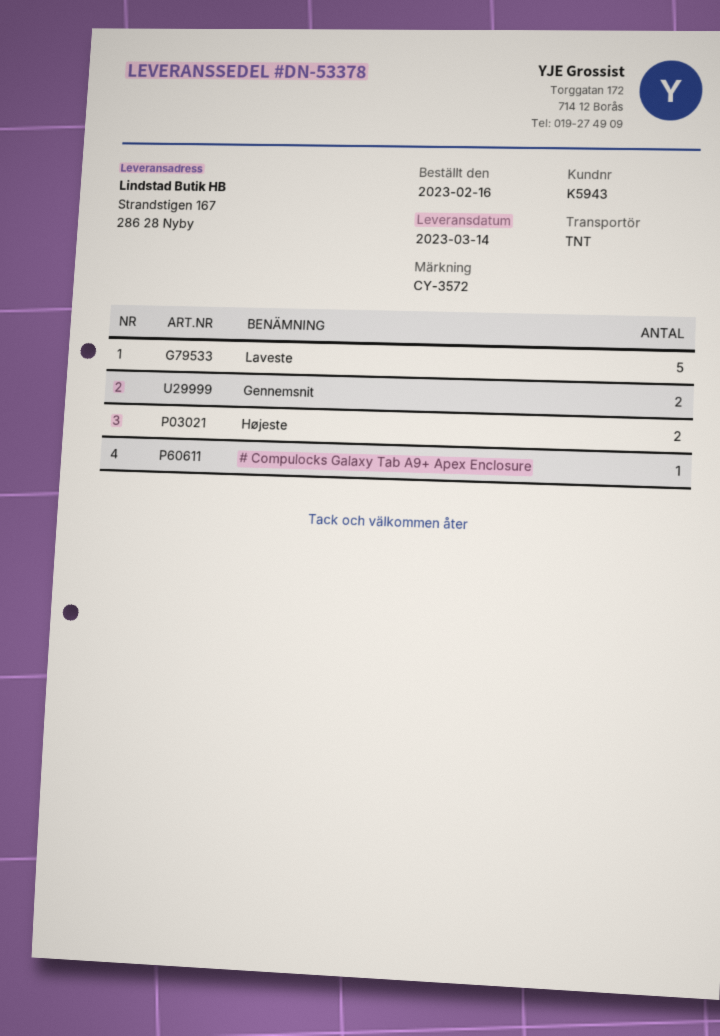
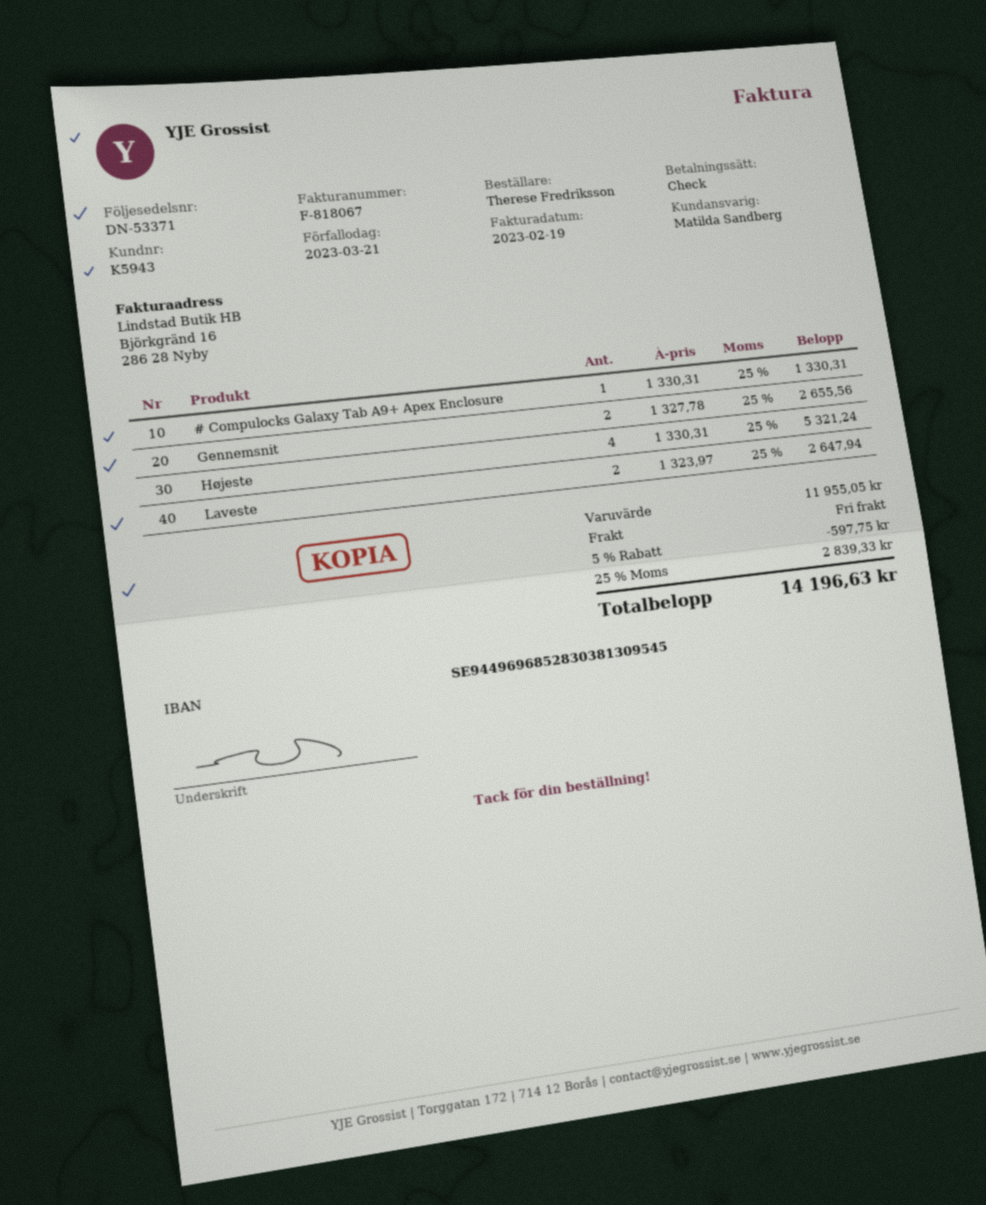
delivery note number: DN-53378 -> DN-53371
Laveste: 5 -> 2
Højeste: 2 -> 4

